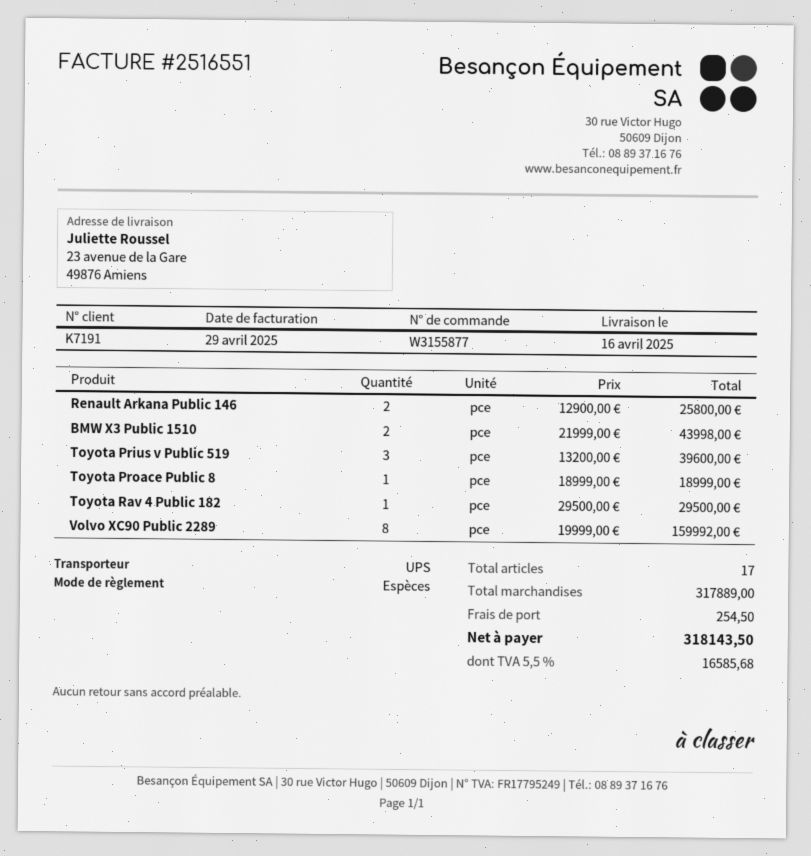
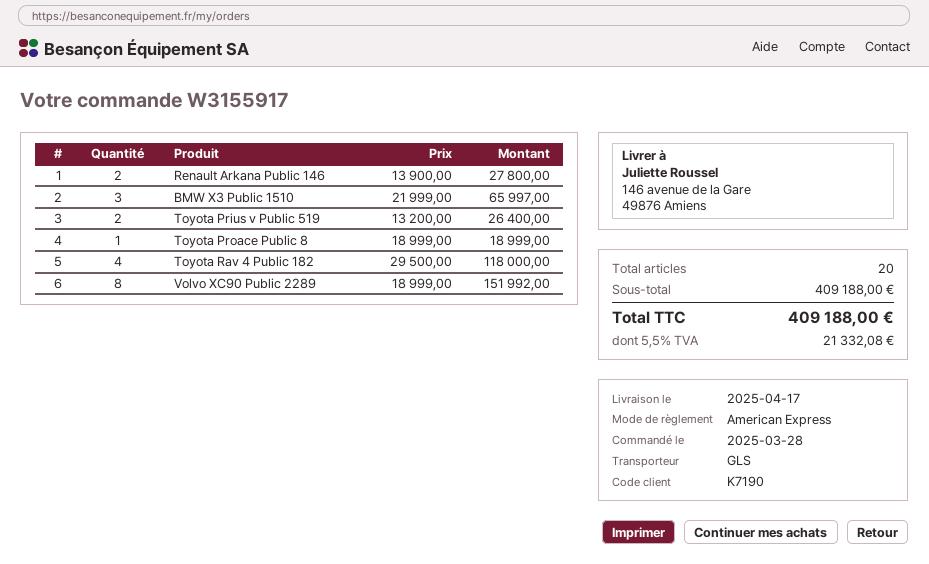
order number: W3155877 -> W3155917
delivery date: 2025-04-16 -> 2025-04-17
customer number: K7191 -> K7190
payment method: cash -> American Express
shipping method: UPS -> GLS
ship to: 23 avenue de la Gare, 49876 Amiens -> 146 avenue de la Gare, 49876 Amiens
Renault Arkana Public 146: 2 x 12900.00 = 25800.00 -> 2 x 13900.00 = 27800.00
BMW X3 Public 1510: 2 x 21999.00 = 43998.00 -> 3 x 21999.00 = 65997.00
Toyota Prius v Public 519: 3 x 13200.00 = 39600.00 -> 2 x 13200.00 = 26400.00
Toyota Rav 4 Public 182: 1 x 29500.00 = 29500.00 -> 4 x 29500.00 = 118000.00
Volvo XC90 Public 2289: 8 x 19999.00 = 159992.00 -> 8 x 18999.00 = 151992.00
total quantity: 17 -> 20
subtotal: 317889.00 -> 409188.00
shipping: 254.50 -> none
tax: 5.5% = 16585.68 -> 5.5% = 21332.08
total: 318143.50 -> 409188.00

